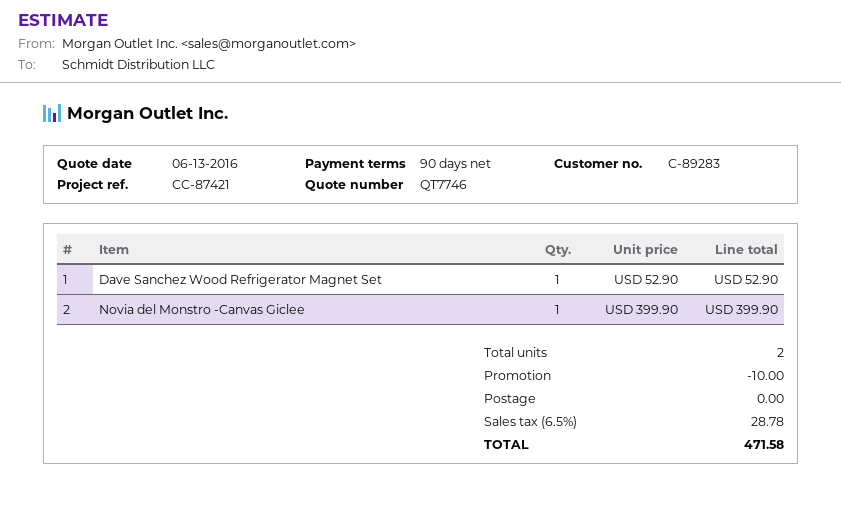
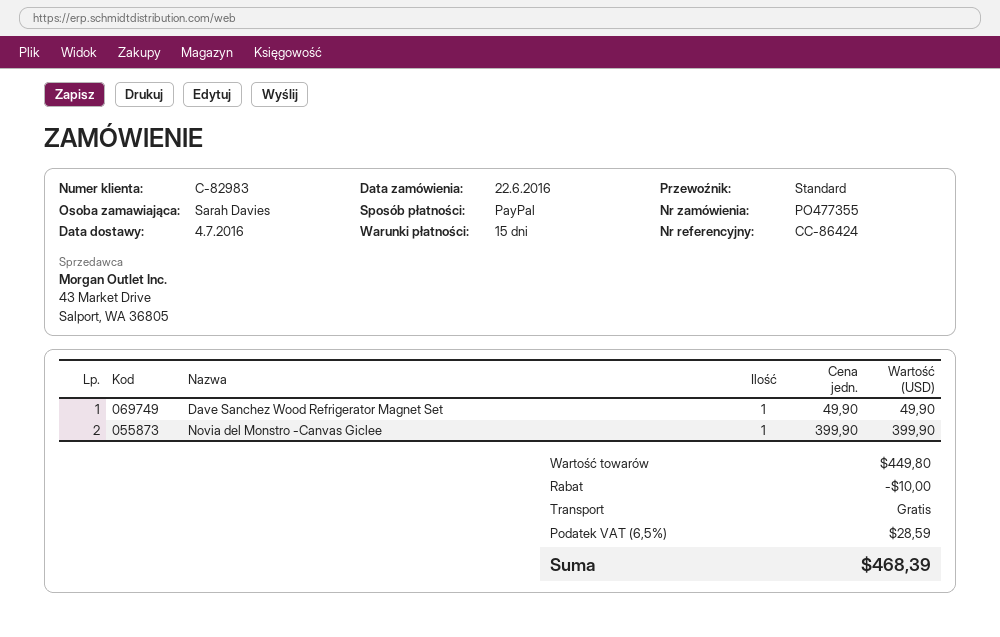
payment terms: 90 days -> 15 days
customer number: C-89283 -> C-82983
reference: CC-87421 -> CC-86424
Dave Sanchez Wood Refrigerator Magnet Set: 1 x 52.90 = 52.90 -> 1 x 49.90 = 49.90
tax: 6.5% = 28.78 -> 6.5% = 28.59
total: 471.58 -> 468.39

